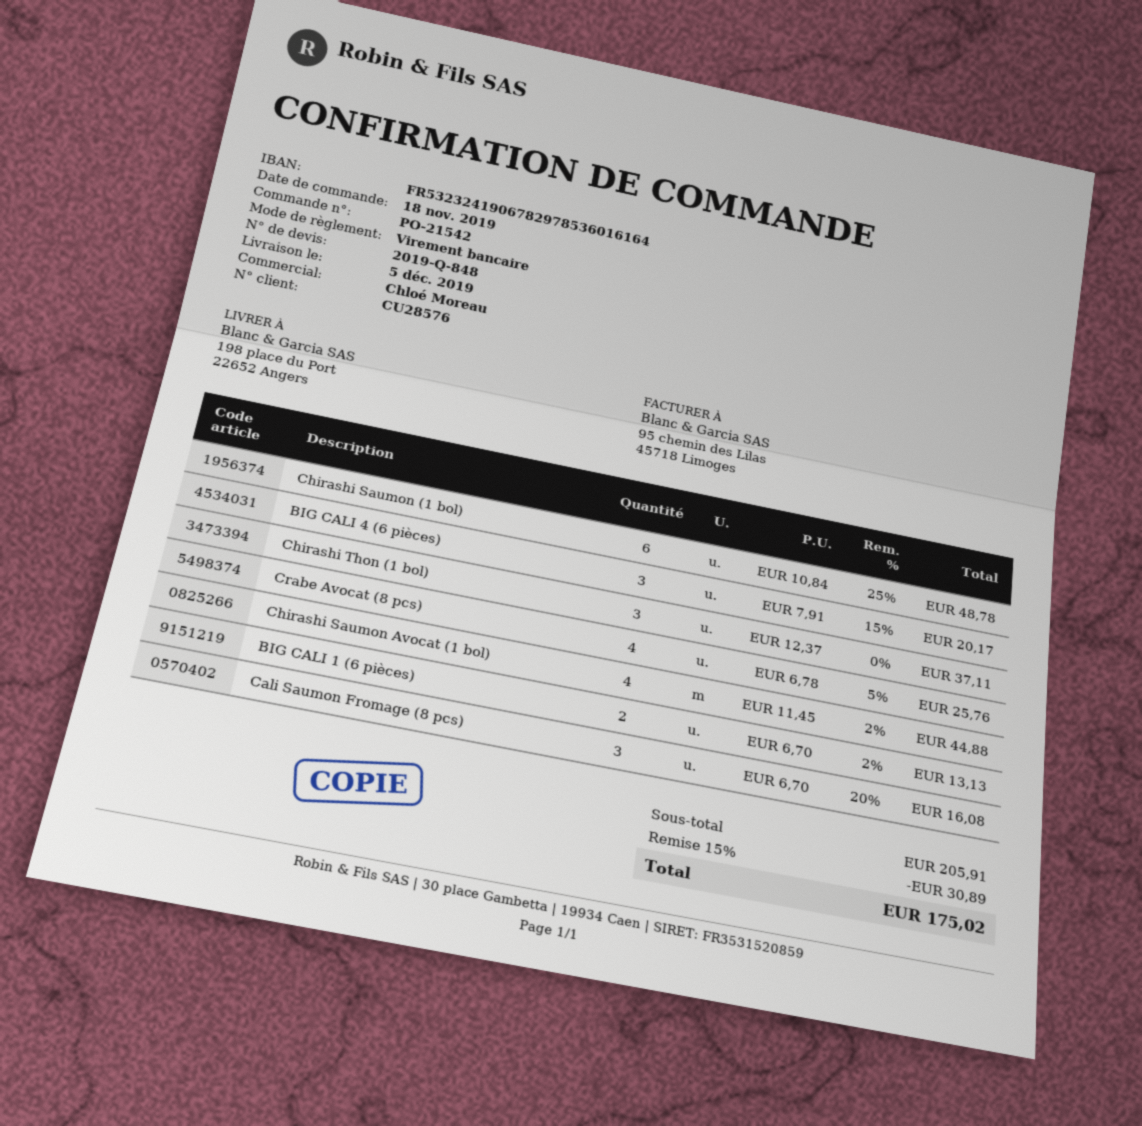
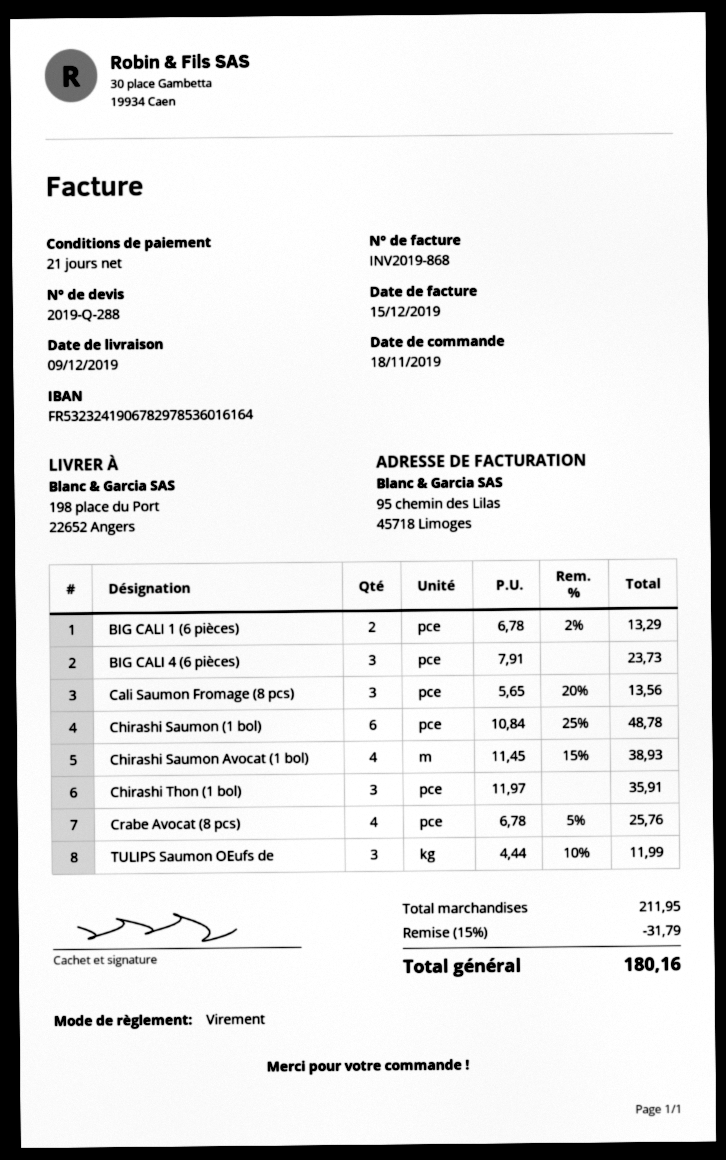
quote number: 2019-Q-848 -> 2019-Q-288
delivery date: 2019-12-05 -> 2019-12-09
BIG CALI 4 (6 pièces): 3 x 7.91 - 15% = 20.17 -> 3 x 7.91 = 23.73
Chirashi Thon (1 bol): 3 x 12.37 = 37.11 -> 3 x 11.97 = 35.91
Chirashi Saumon Avocat (1 bol): 4 x 11.45 - 2% = 44.88 -> 4 x 11.45 - 15% = 38.93
BIG CALI 1 (6 pièces): 2 x 6.70 - 2% = 13.13 -> 2 x 6.78 - 2% = 13.29
Cali Saumon Fromage (8 pcs): 3 x 6.70 - 20% = 16.08 -> 3 x 5.65 - 20% = 13.56
TULIPS Saumon OEufs de: none -> 3 x 4.44 - 10% = 11.99
subtotal: 205.91 -> 211.95
discount: 15% = 30.89 -> 15% = 31.79
total: 175.02 -> 180.16

